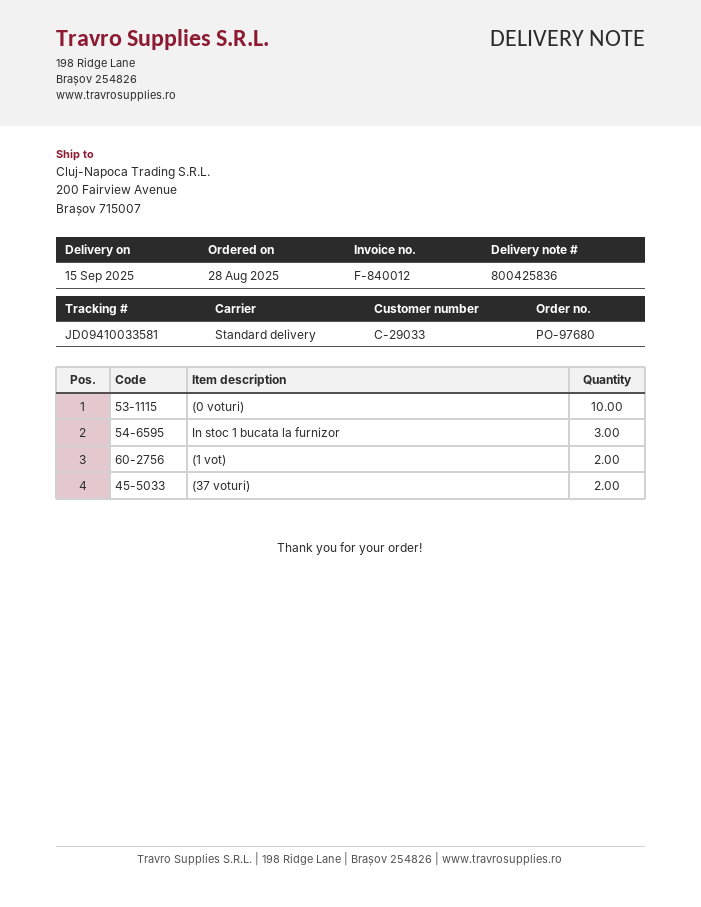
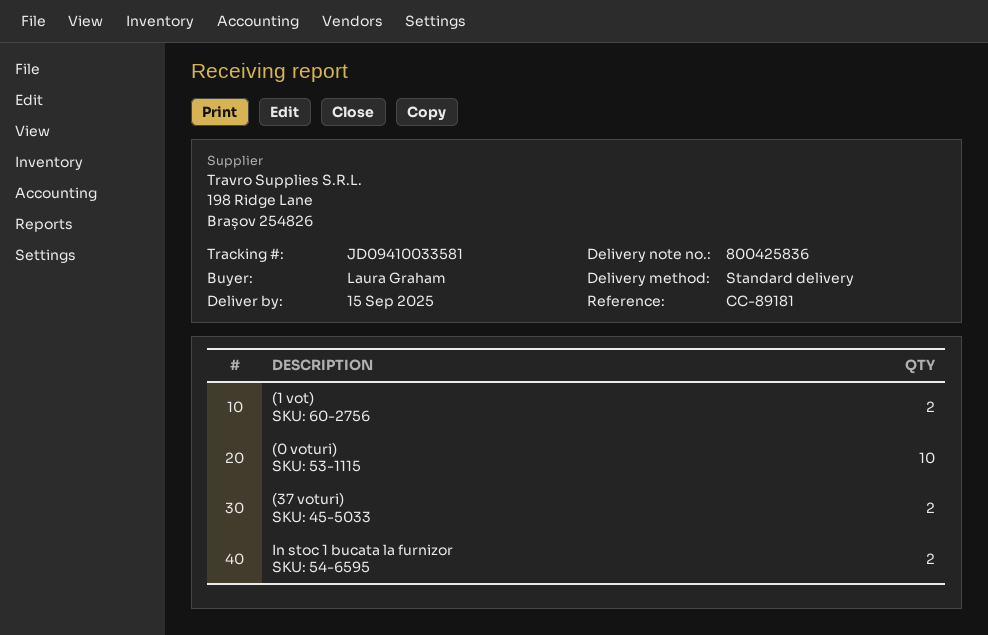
In stoc 1 bucata la furnizor: 3 -> 2

